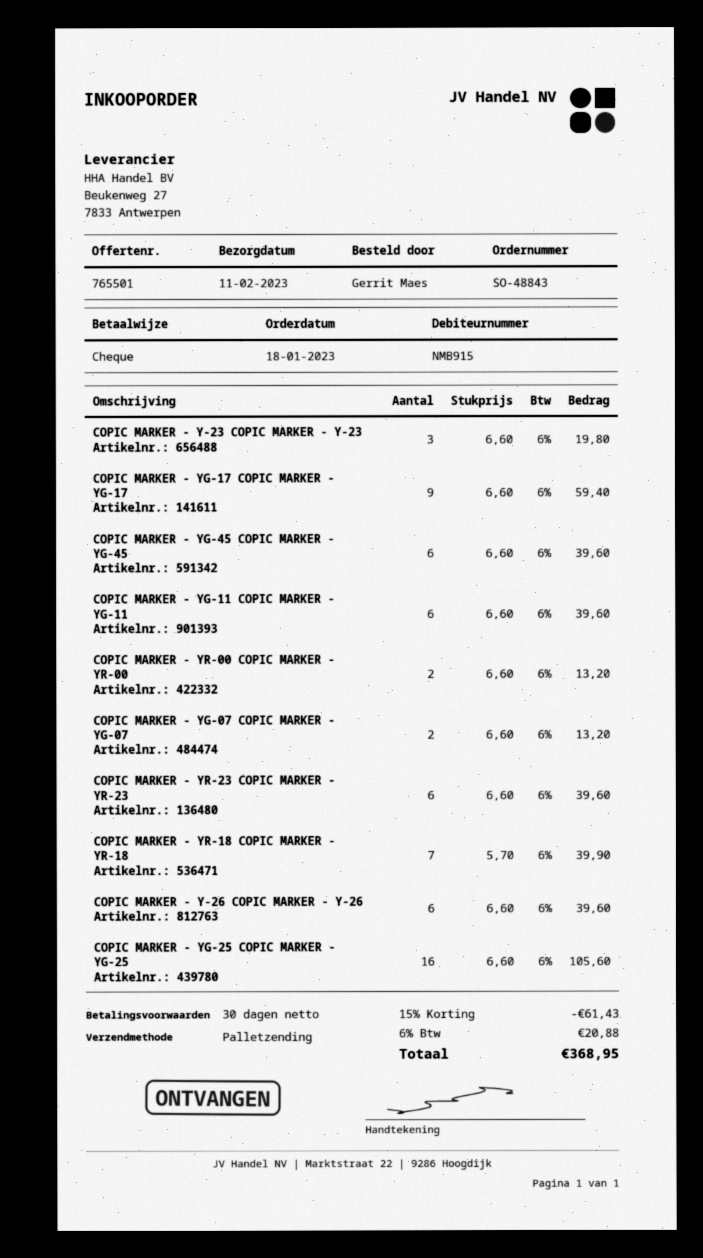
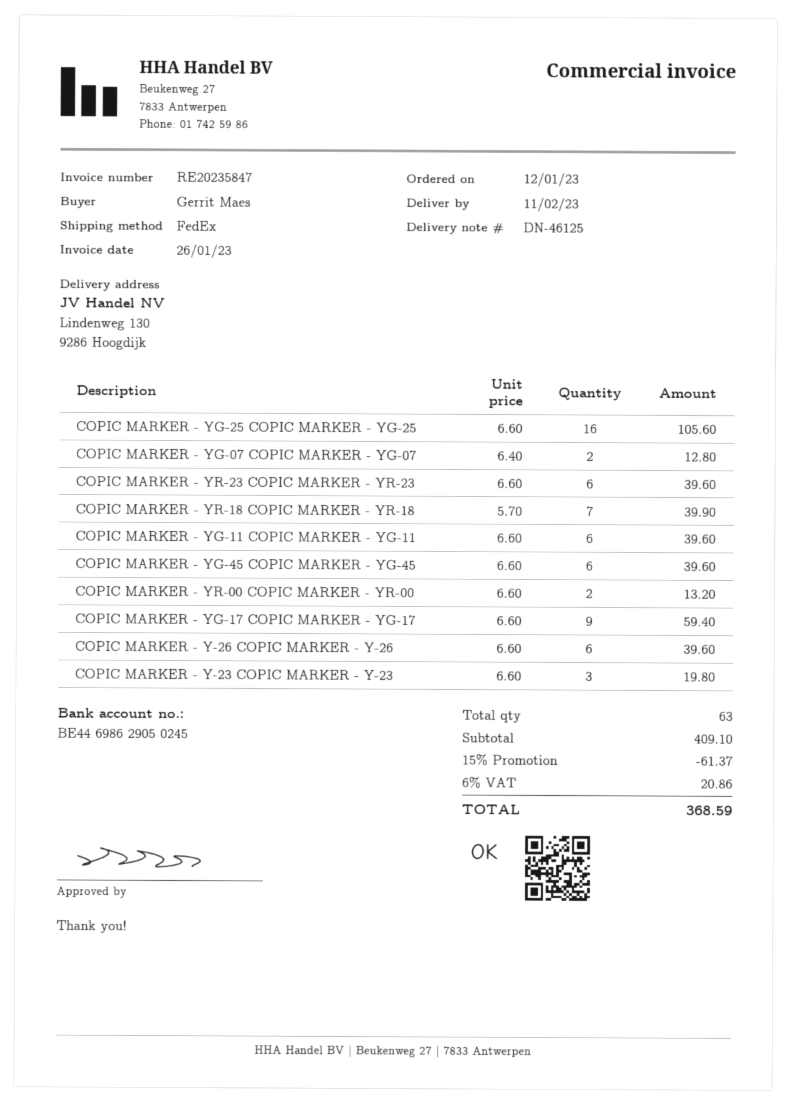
order date: 2023-01-18 -> 2023-01-12
shipping method: pallet freight -> FedEx
COPIC MARKER - YG-07 COPIC MARKER - YG-07: 2 x 6.60 = 13.20 -> 2 x 6.40 = 12.80
discount: 15% = 61.43 -> 15% = 61.37
tax: 6% = 20.88 -> 6% = 20.86
total: 368.95 -> 368.59

